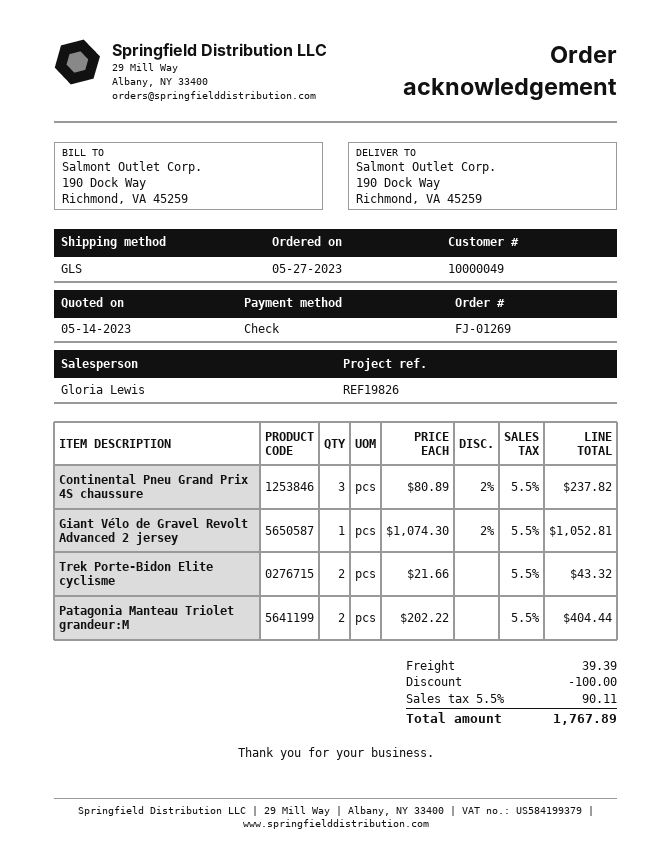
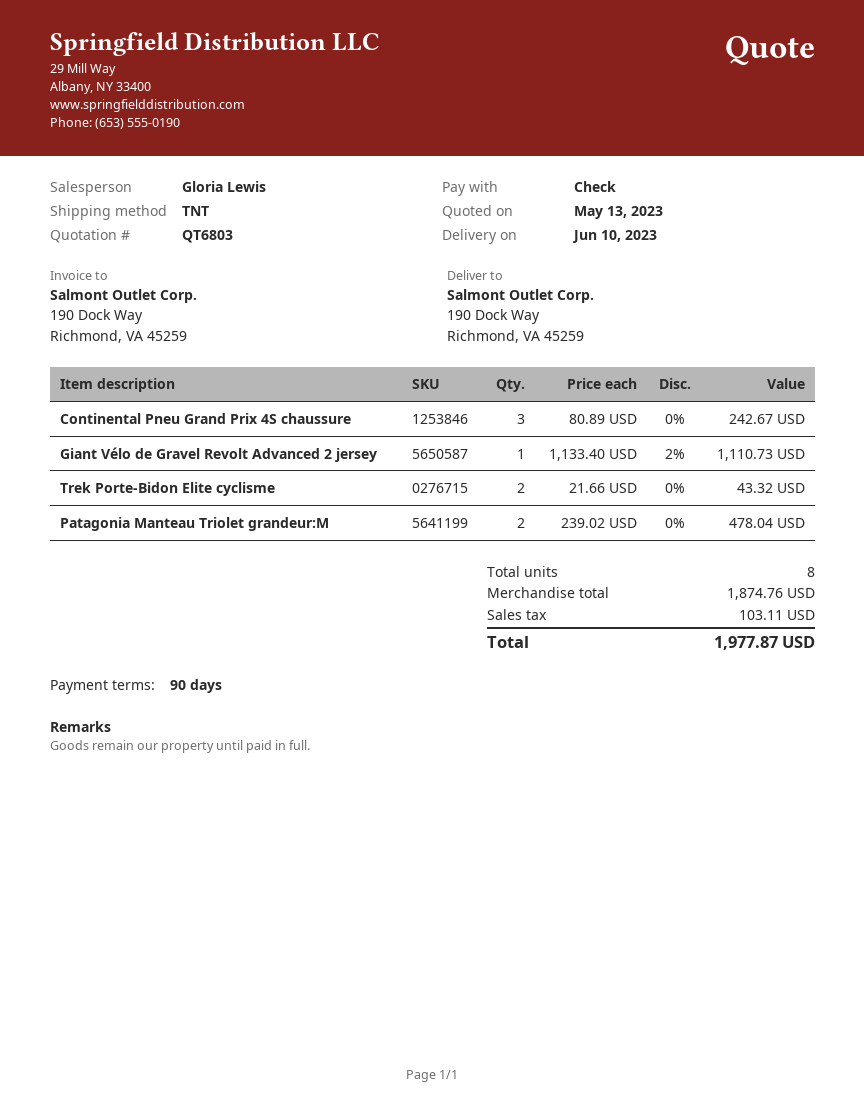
quote date: 2023-05-14 -> 2023-05-13
shipping method: GLS -> TNT
Continental Pneu Grand Prix 4S chaussure: 3 x 80.89 - 2% = 237.82 -> 3 x 80.89 = 242.67
Giant Vélo de Gravel Revolt Advanced 2 jersey: 1 x 1074.30 - 2% = 1052.81 -> 1 x 1133.40 - 2% = 1110.73
Patagonia Manteau Triolet grandeur:M: 2 x 202.22 = 404.44 -> 2 x 239.02 = 478.04
discount: 100.00 -> none
shipping: 39.39 -> none
tax: 90.11 -> 103.11
total: 1767.89 -> 1977.87

